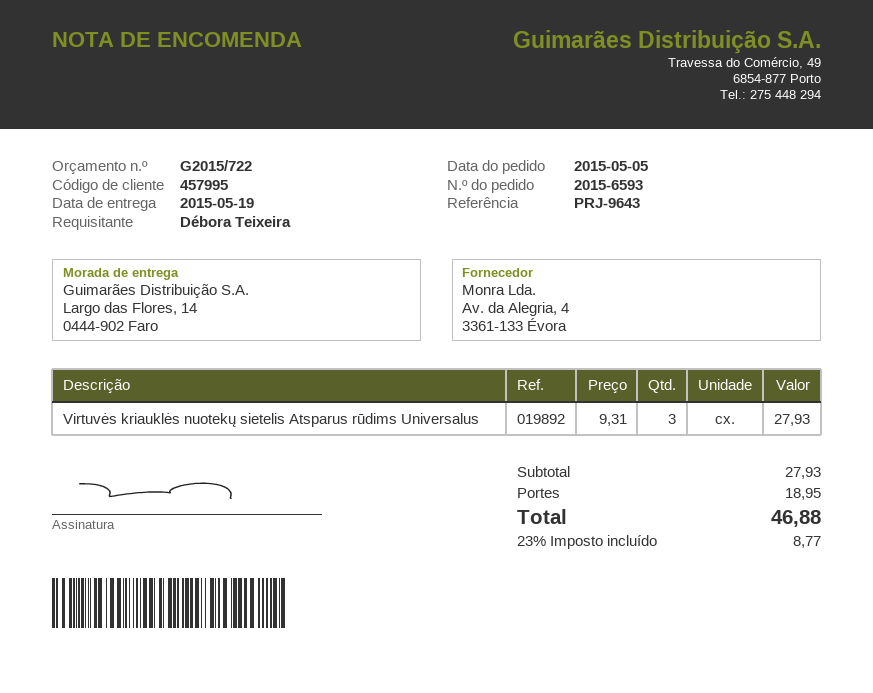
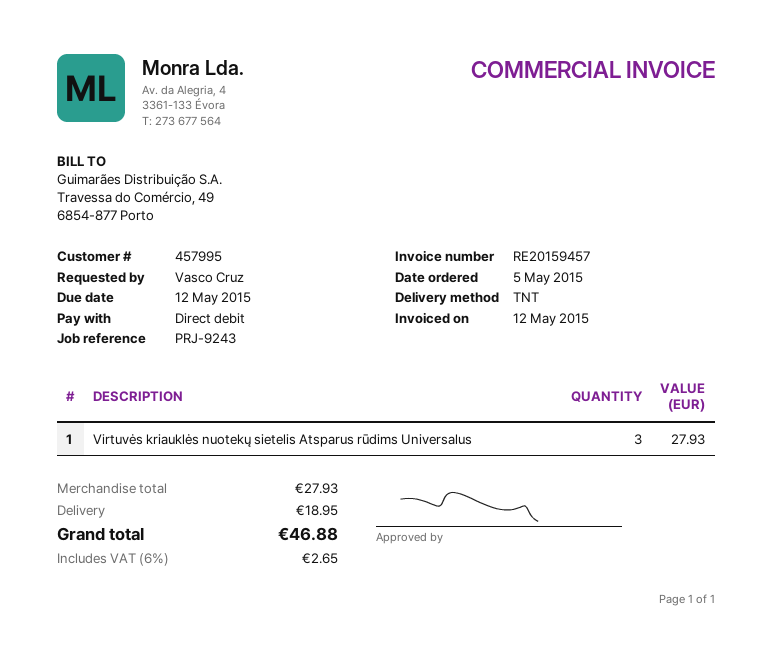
reference: PRJ-9643 -> PRJ-9243
ordered by: Débora Teixeira -> Vasco Cruz
tax: 23% = 8.77 -> 6% = 2.65

